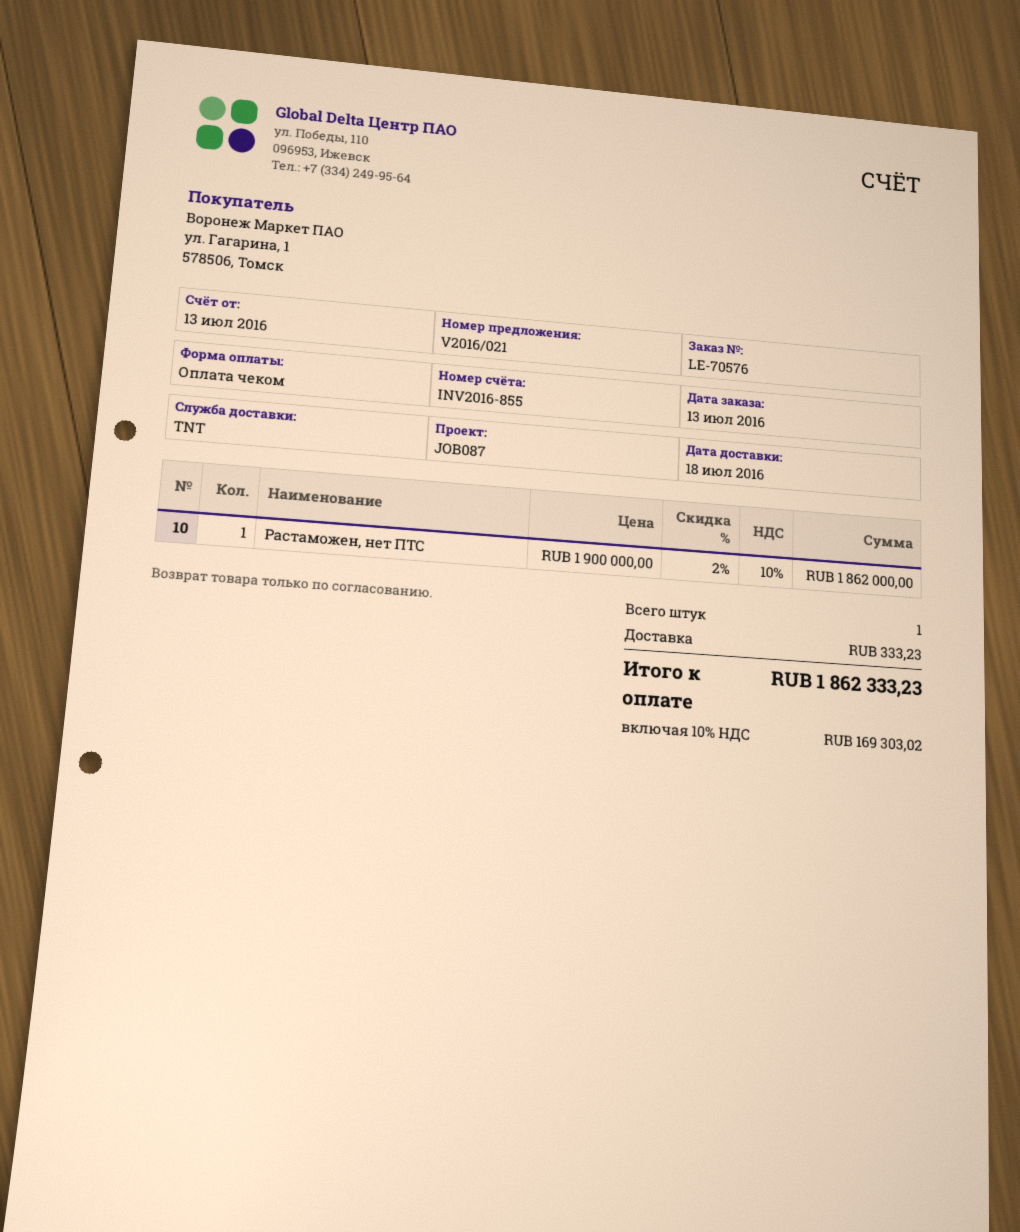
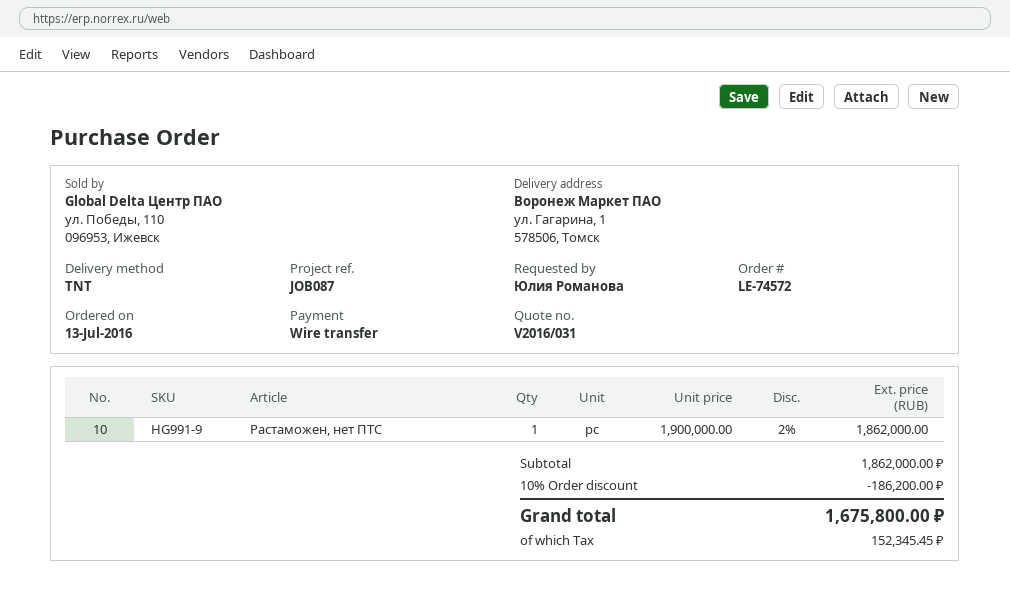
quote number: V2016/021 -> V2016/031
order number: LE-70576 -> LE-74572
payment method: cheque -> bank transfer
discount: none -> 10% = 186200.00
shipping: 333.23 -> none
tax: 169303.02 -> 152345.45
total: 1862333.23 -> 1675800.00

